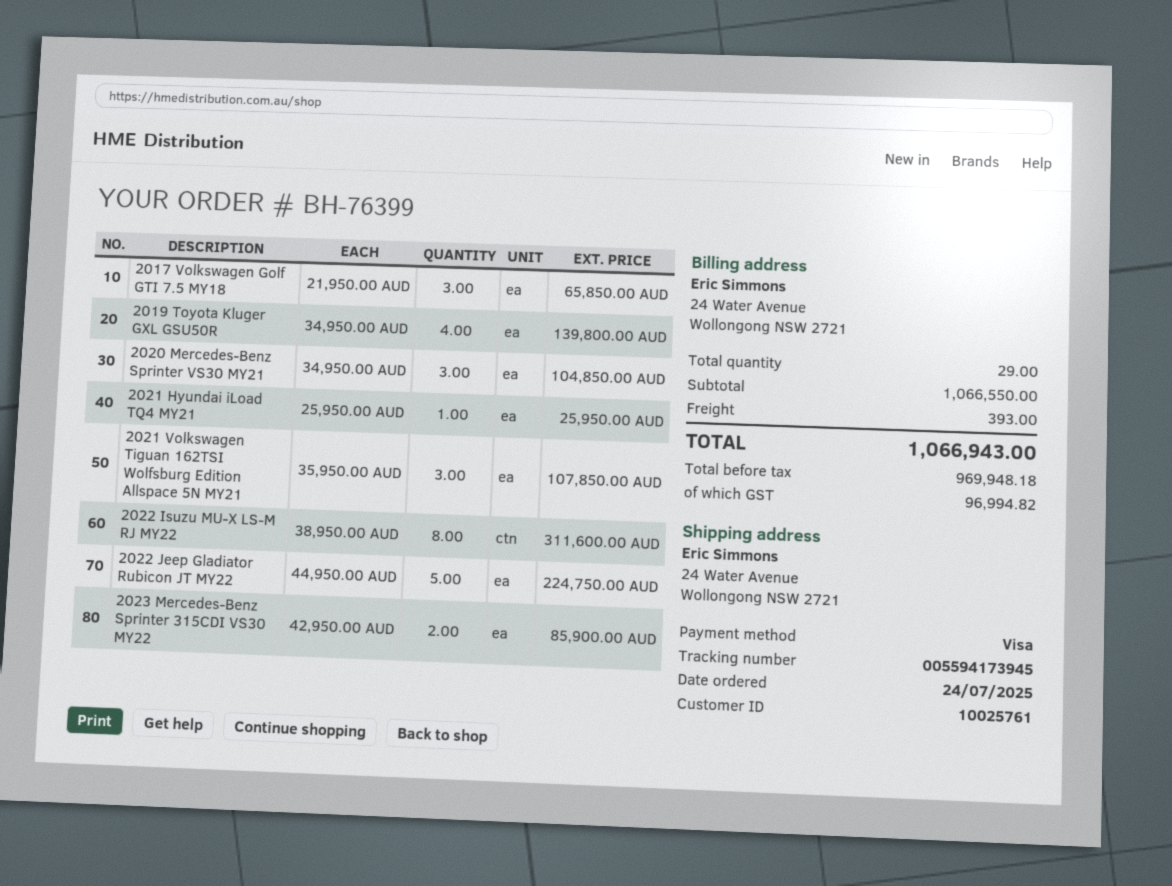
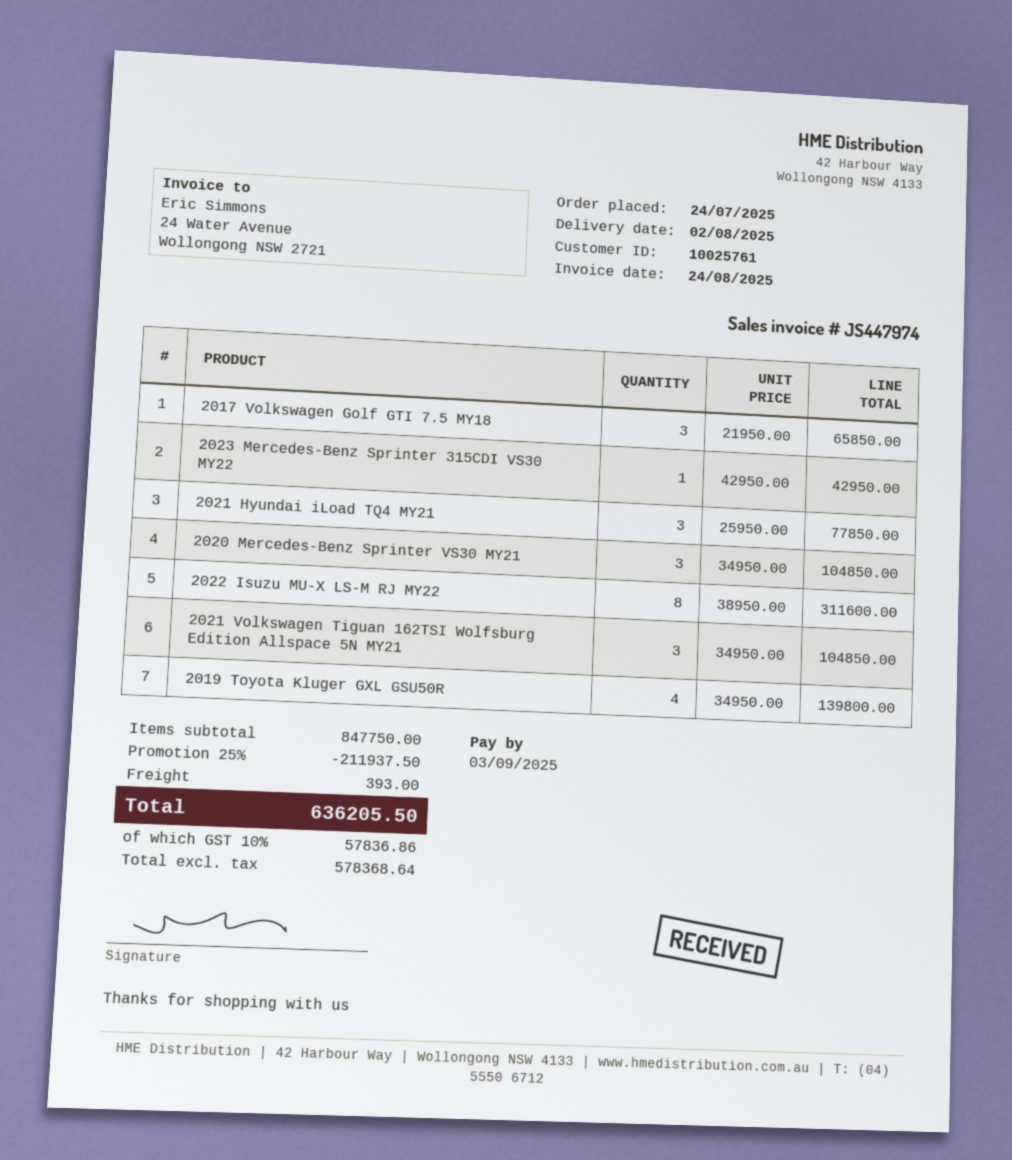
2021 Hyundai iLoad TQ4 MY21: 1 x 25950.00 = 25950.00 -> 3 x 25950.00 = 77850.00
2021 Volkswagen Tiguan 162TSI Wolfsburg Edition Allspace 5N MY21: 3 x 35950.00 = 107850.00 -> 3 x 34950.00 = 104850.00
2022 Jeep Gladiator Rubicon JT MY22: 5 x 44950.00 = 224750.00 -> none
2023 Mercedes-Benz Sprinter 315CDI VS30 MY22: 2 x 42950.00 = 85900.00 -> 1 x 42950.00 = 42950.00
subtotal: 1066550.00 -> 847750.00
discount: none -> 25% = 211937.50
net: 969948.18 -> 578368.64
tax: 96994.82 -> 57836.86
total: 1066943.00 -> 636205.50

